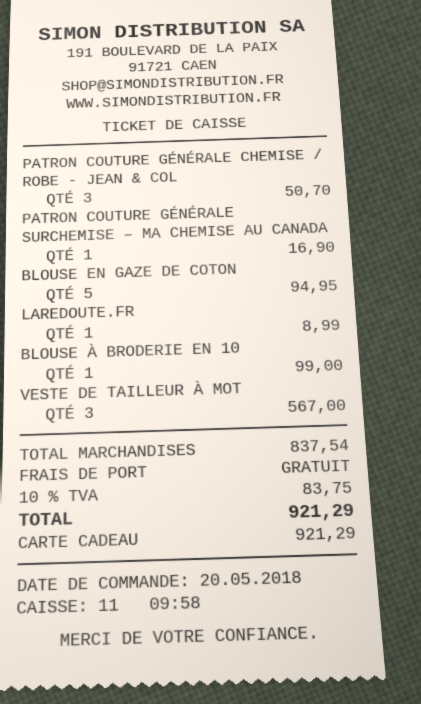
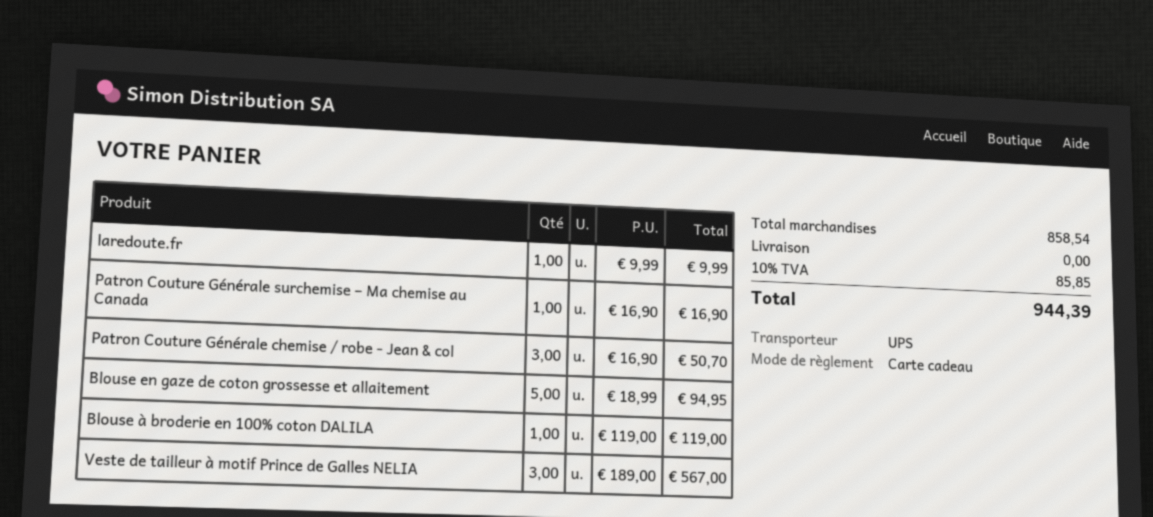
LAREDOUTE.FR: 1 for 8.99 -> 1 for 9.99
BLOUSE À BRODERIE EN 10: 1 for 99.00 -> 1 for 119.00
subtotal: 837.54 -> 858.54
tax: 10% = 83.75 -> 10% = 85.85
total: 921.29 -> 944.39

